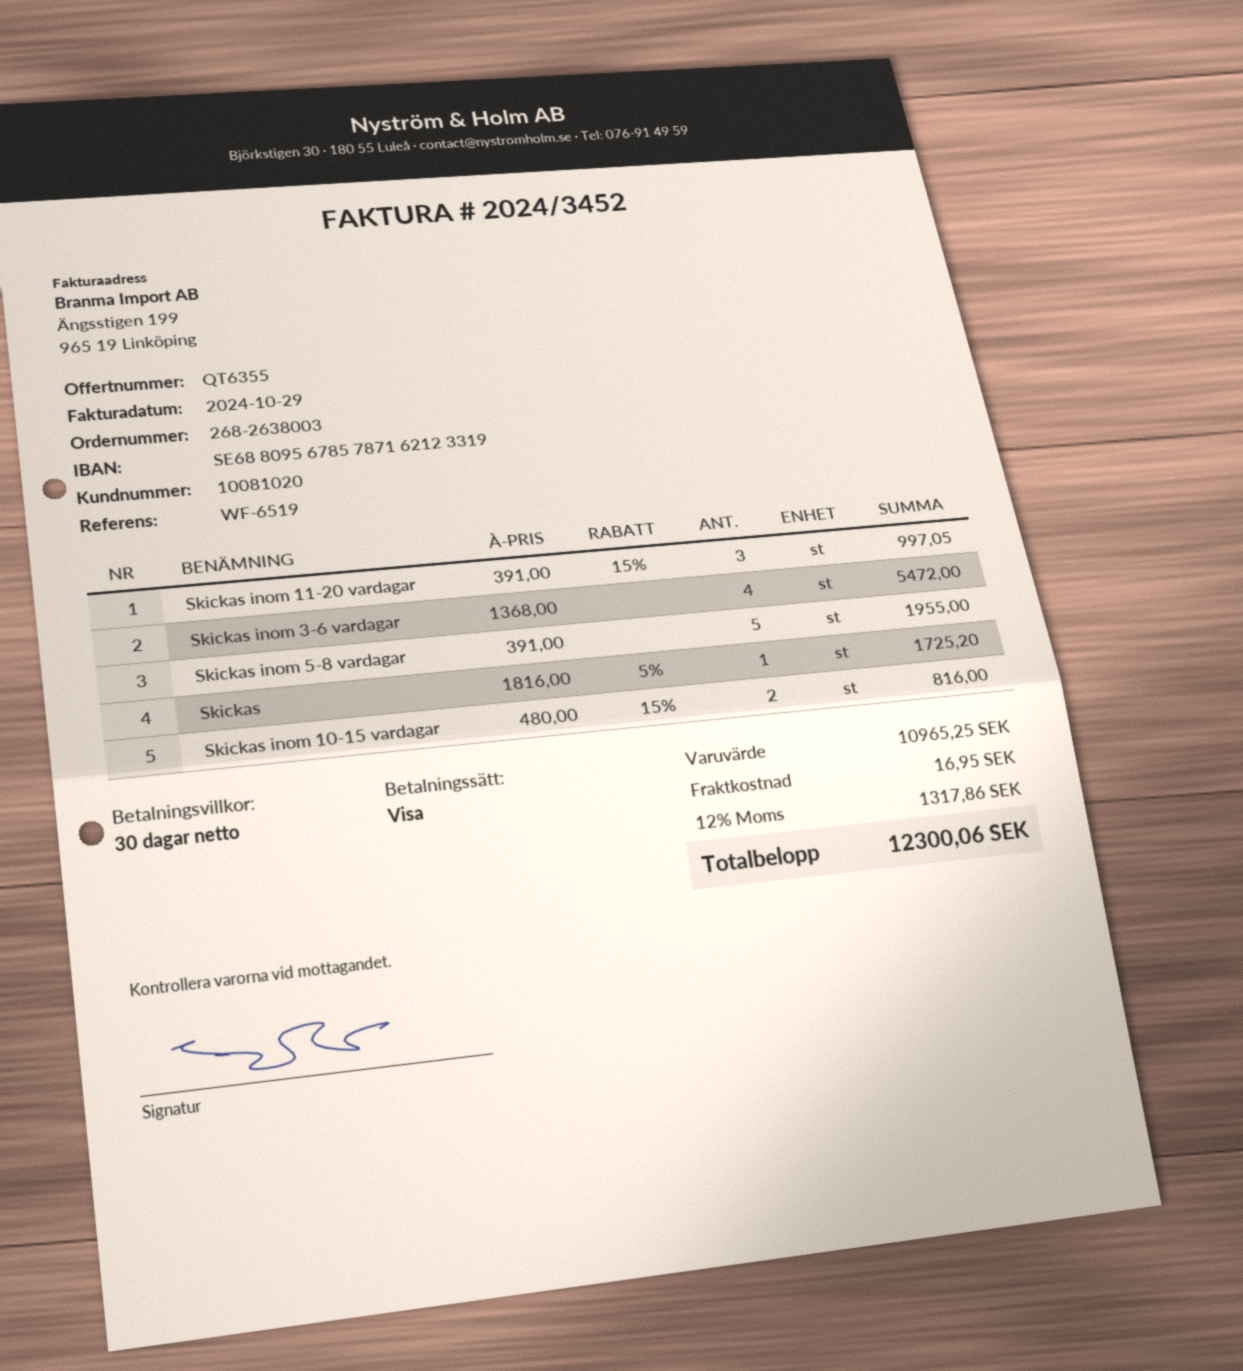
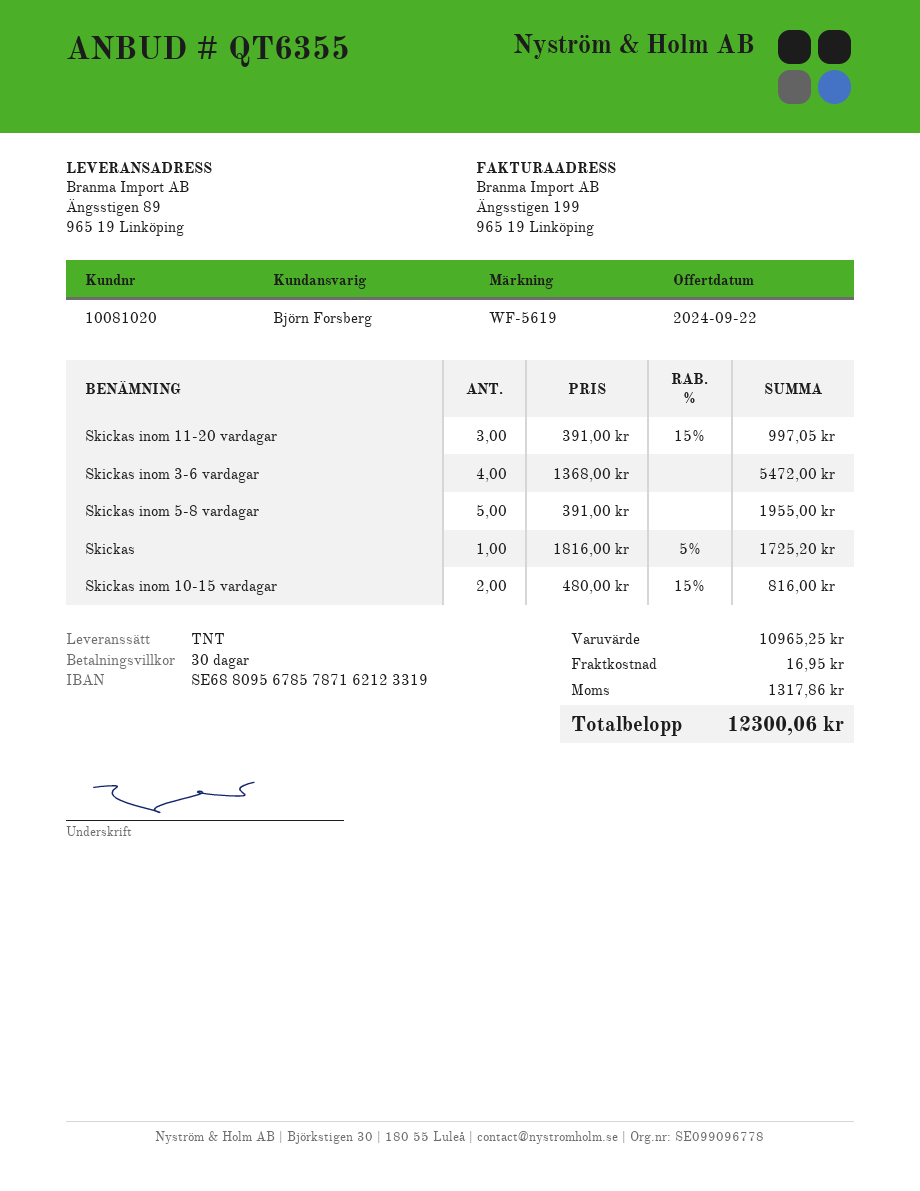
reference: WF-6519 -> WF-5619

